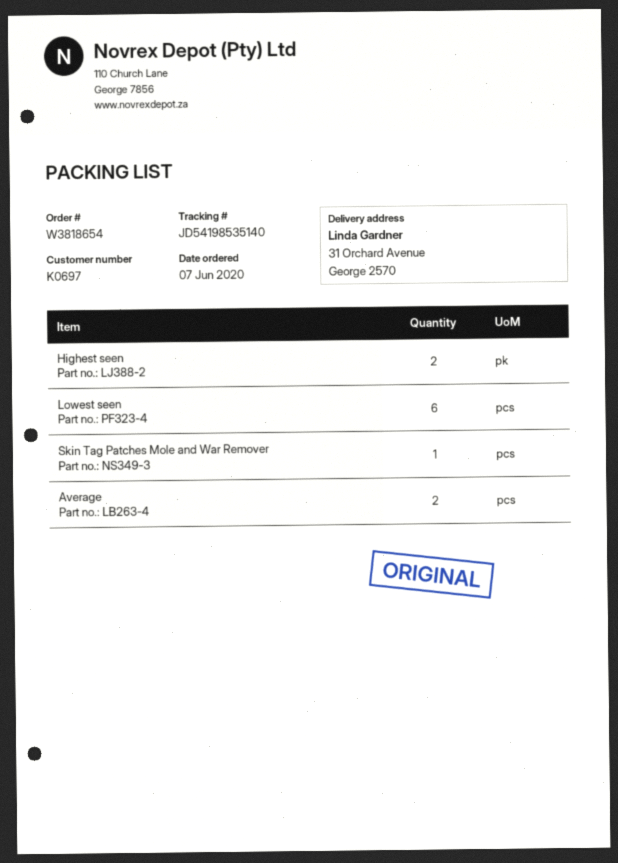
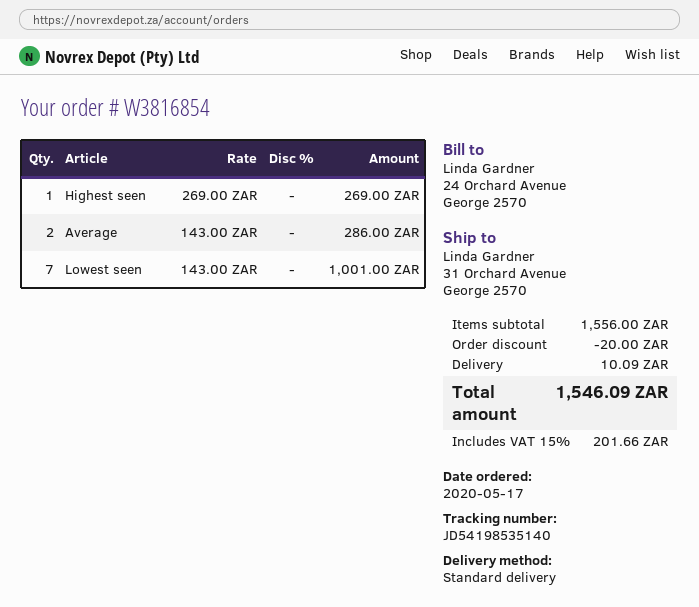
order number: W3818654 -> W3816854
order date: 2020-06-07 -> 2020-05-17
Highest seen: 2 -> 1
Lowest seen: 6 -> 7
Skin Tag Patches Mole and War Remover: 1 -> none

